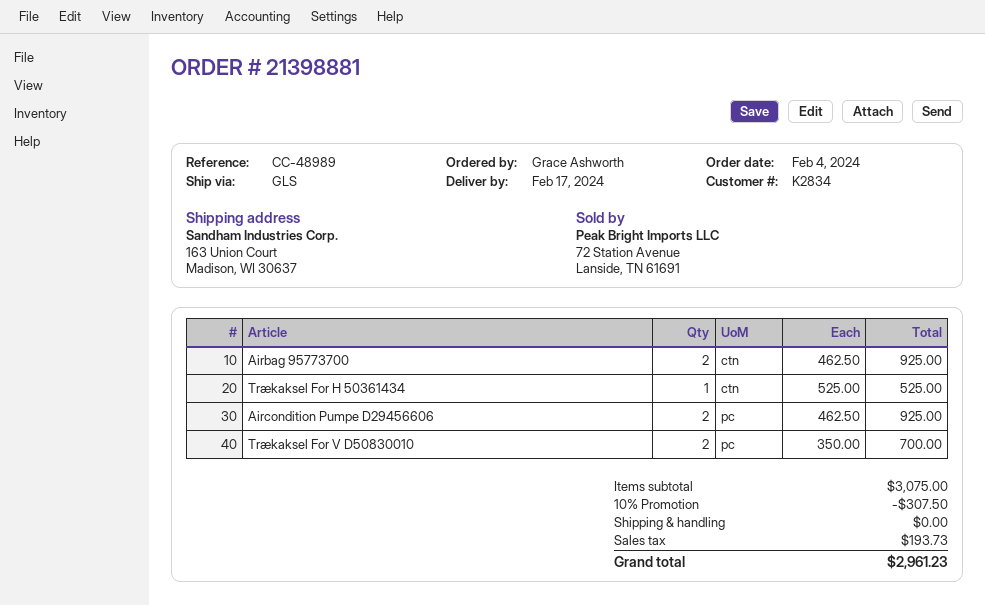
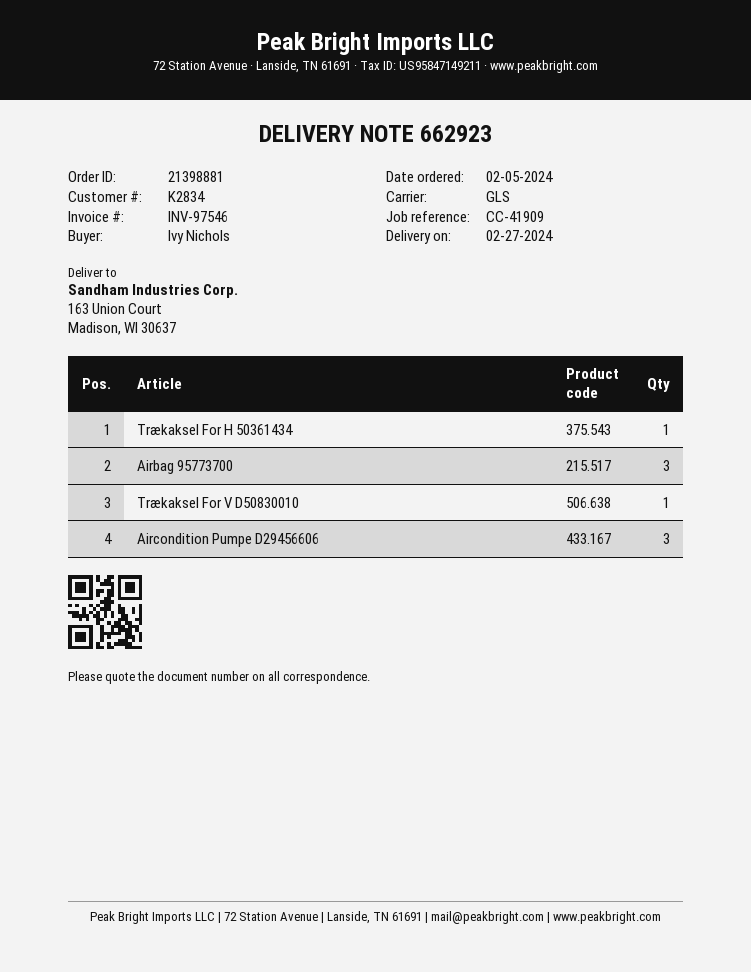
order date: 2024-02-04 -> 2024-02-05
delivery date: 2024-02-17 -> 2024-02-27
reference: CC-48989 -> CC-41909
ordered by: Grace Ashworth -> Ivy Nichols
Airbag 95773700: 2 -> 3
Aircondition Pumpe D29456606: 2 -> 3
Trækaksel For V D50830010: 2 -> 1

